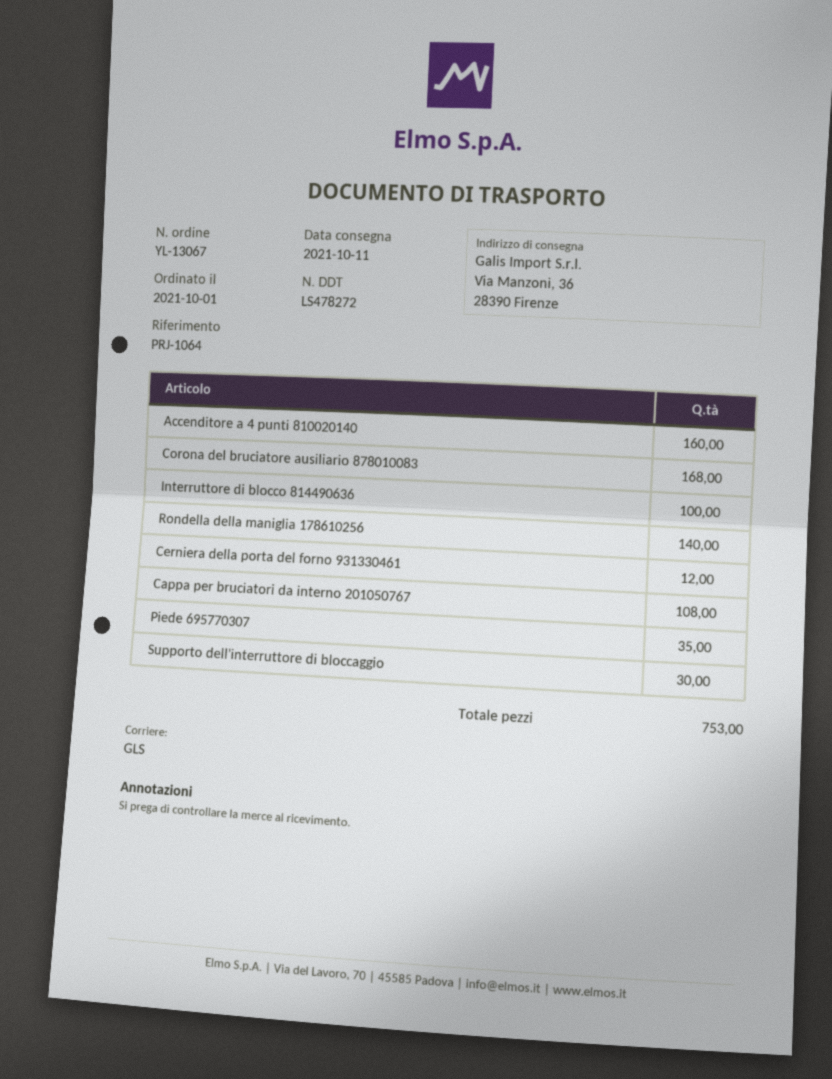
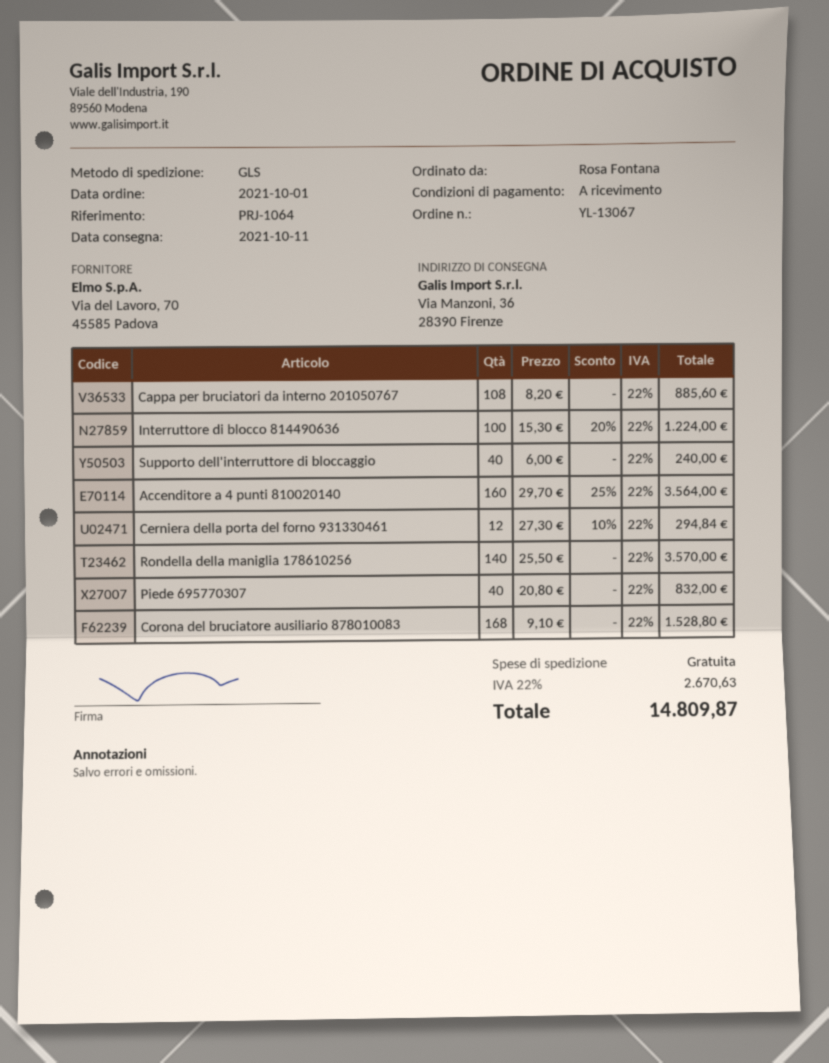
Piede 695770307: 35 -> 40
Supporto dell'interruttore di bloccaggio: 30 -> 40

